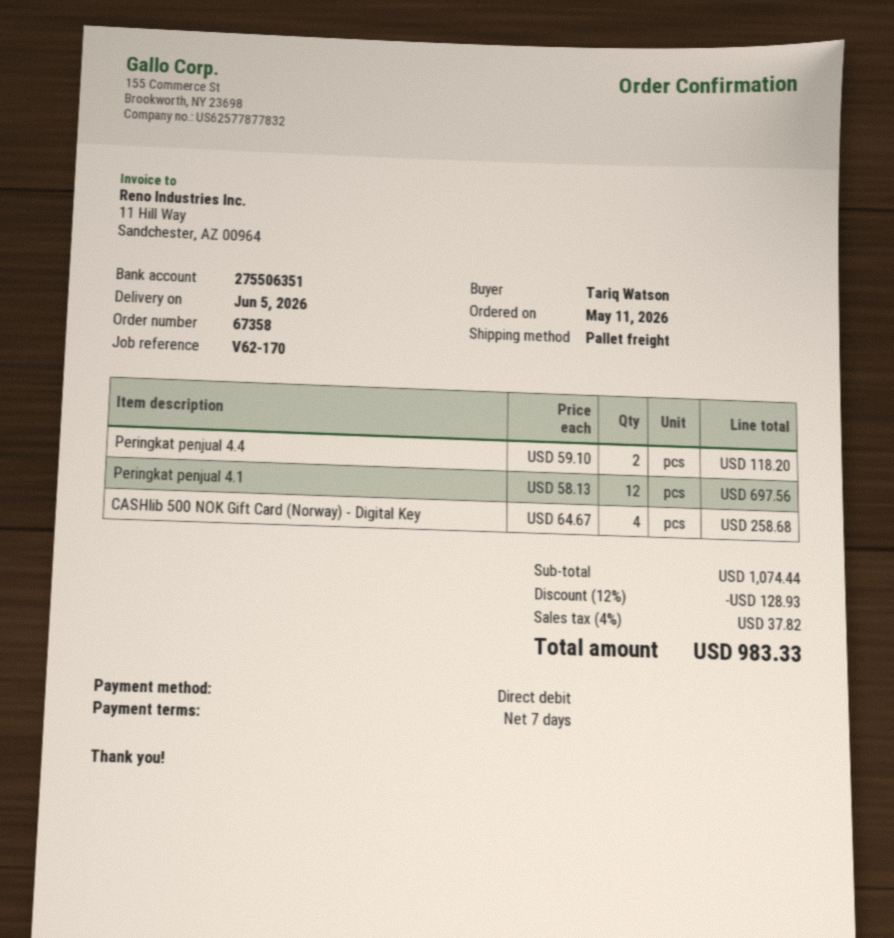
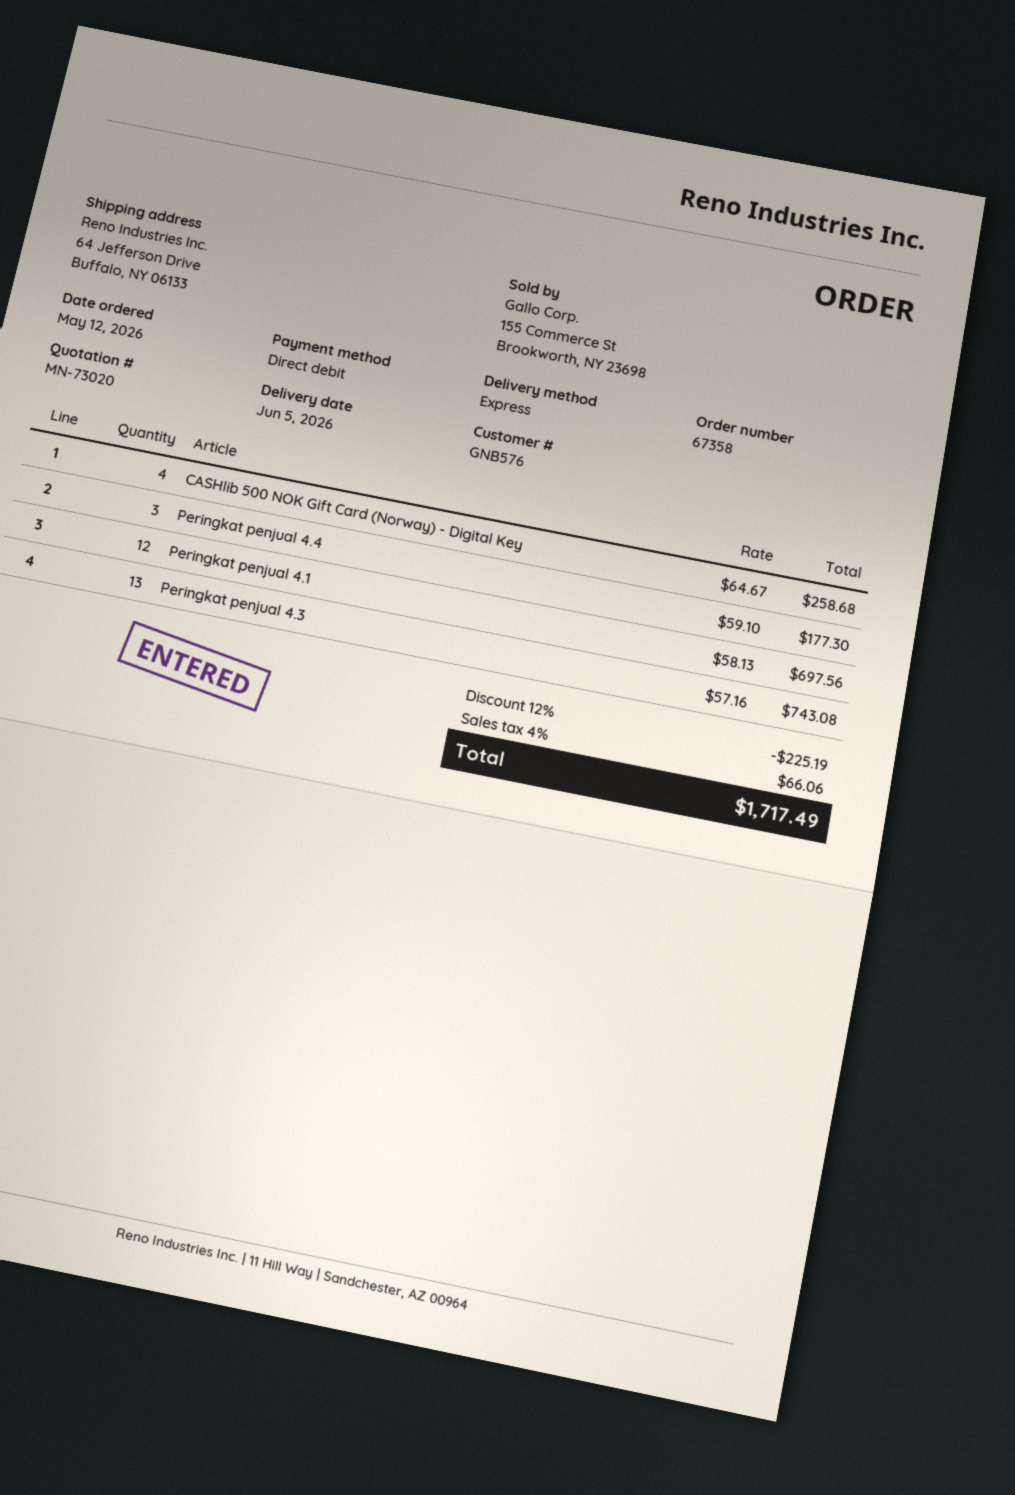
order date: 2026-05-11 -> 2026-05-12
shipping method: pallet freight -> express
Peringkat penjual 4.4: 2 x 59.10 = 118.20 -> 3 x 59.10 = 177.30
Peringkat penjual 4.3: none -> 13 x 57.16 = 743.08
discount: 12% = 128.93 -> 12% = 225.19
tax: 4% = 37.82 -> 4% = 66.06
total: 983.33 -> 1717.49

